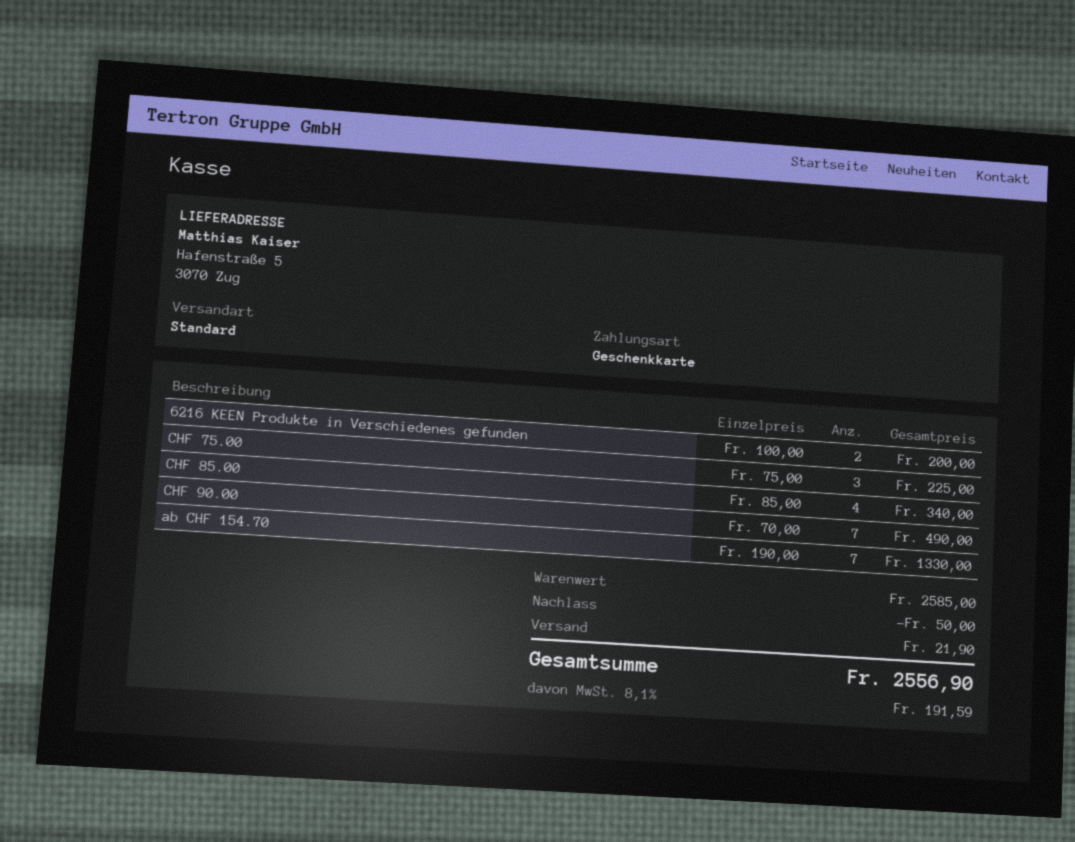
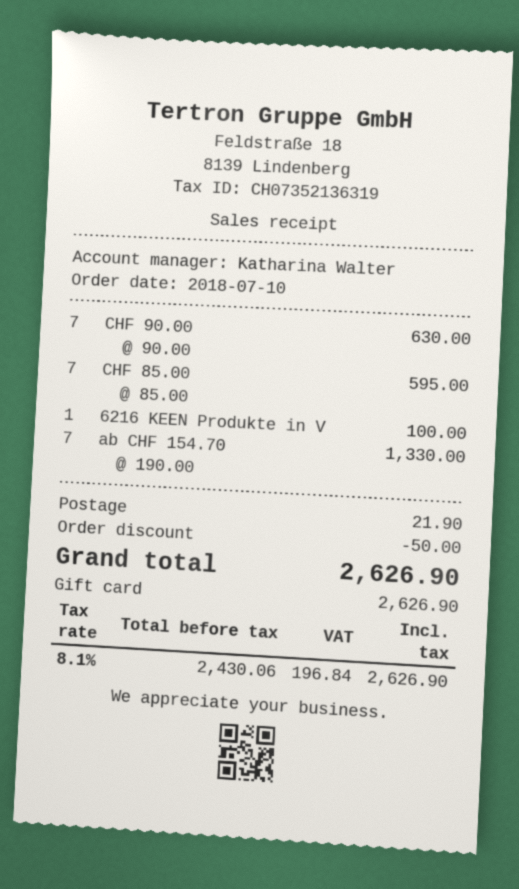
6216 KEEN Produkte in Verschiedenes gefunden: 2 x 100.00 = 200.00 -> 1 x 100.00 = 100.00
CHF 75.00: 3 x 75.00 = 225.00 -> none
CHF 85.00: 4 x 85.00 = 340.00 -> 7 x 85.00 = 595.00
CHF 90.00: 7 x 70.00 = 490.00 -> 7 x 90.00 = 630.00
tax: 8.1% = 191.59 -> 8.1% = 196.84
total: 2556.90 -> 2626.90

